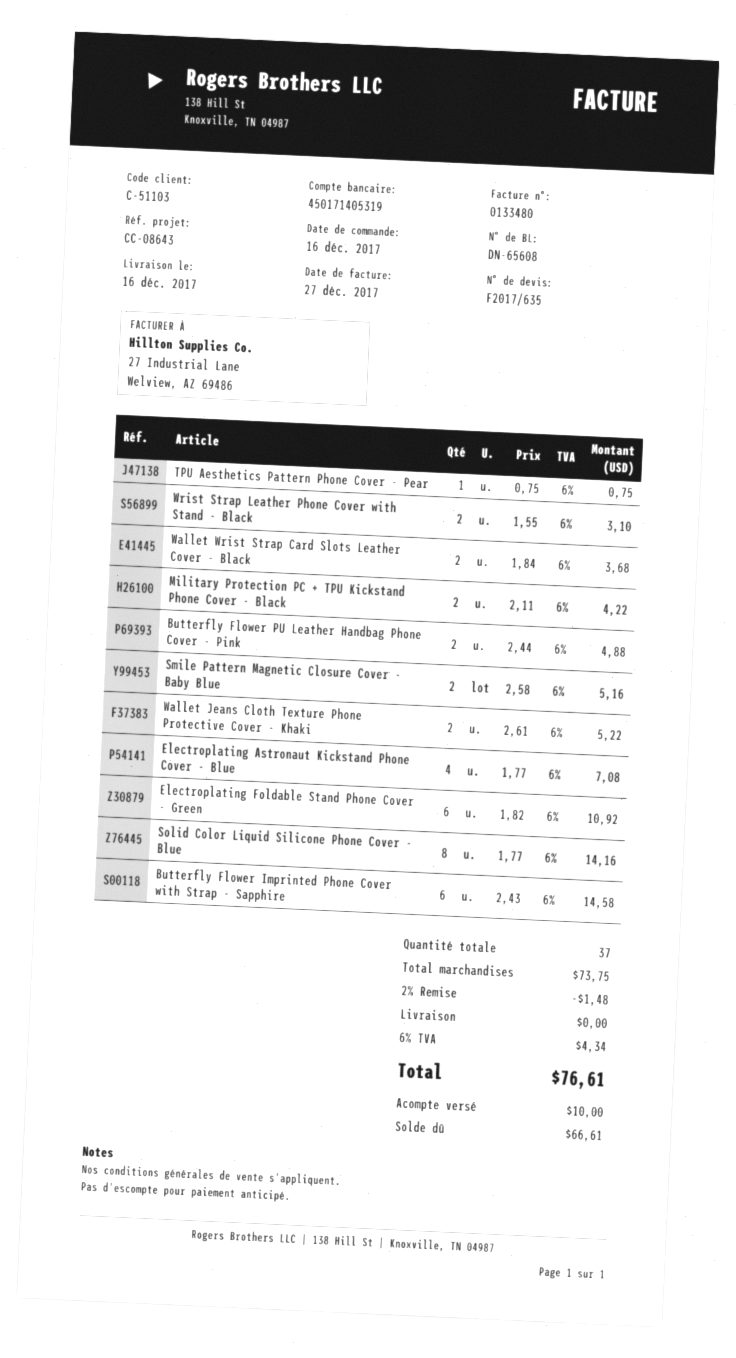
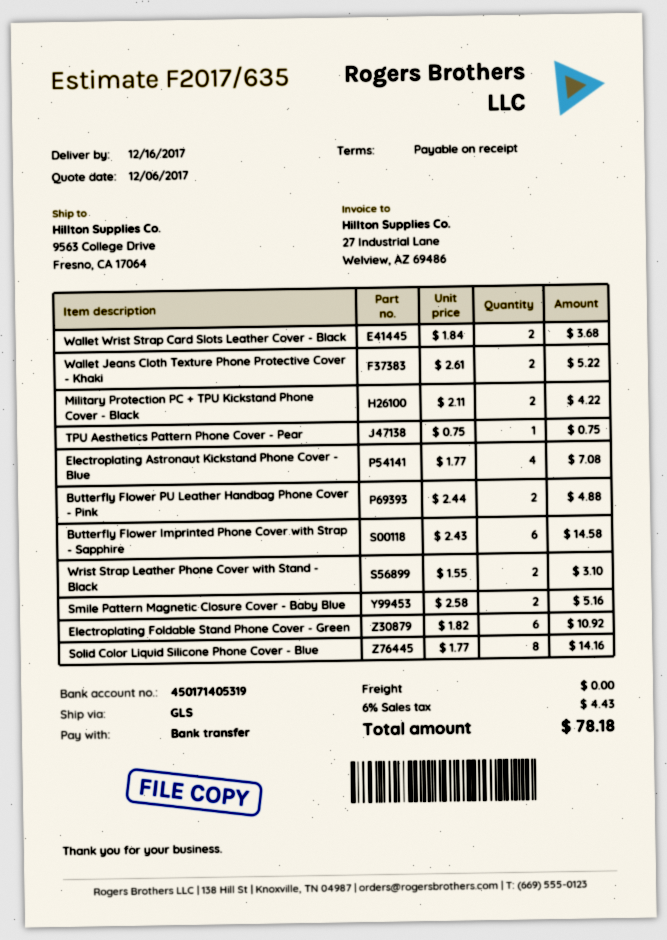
discount: 2% = 1.48 -> none
tax: 6% = 4.34 -> 6% = 4.43
total: 76.61 -> 78.18

